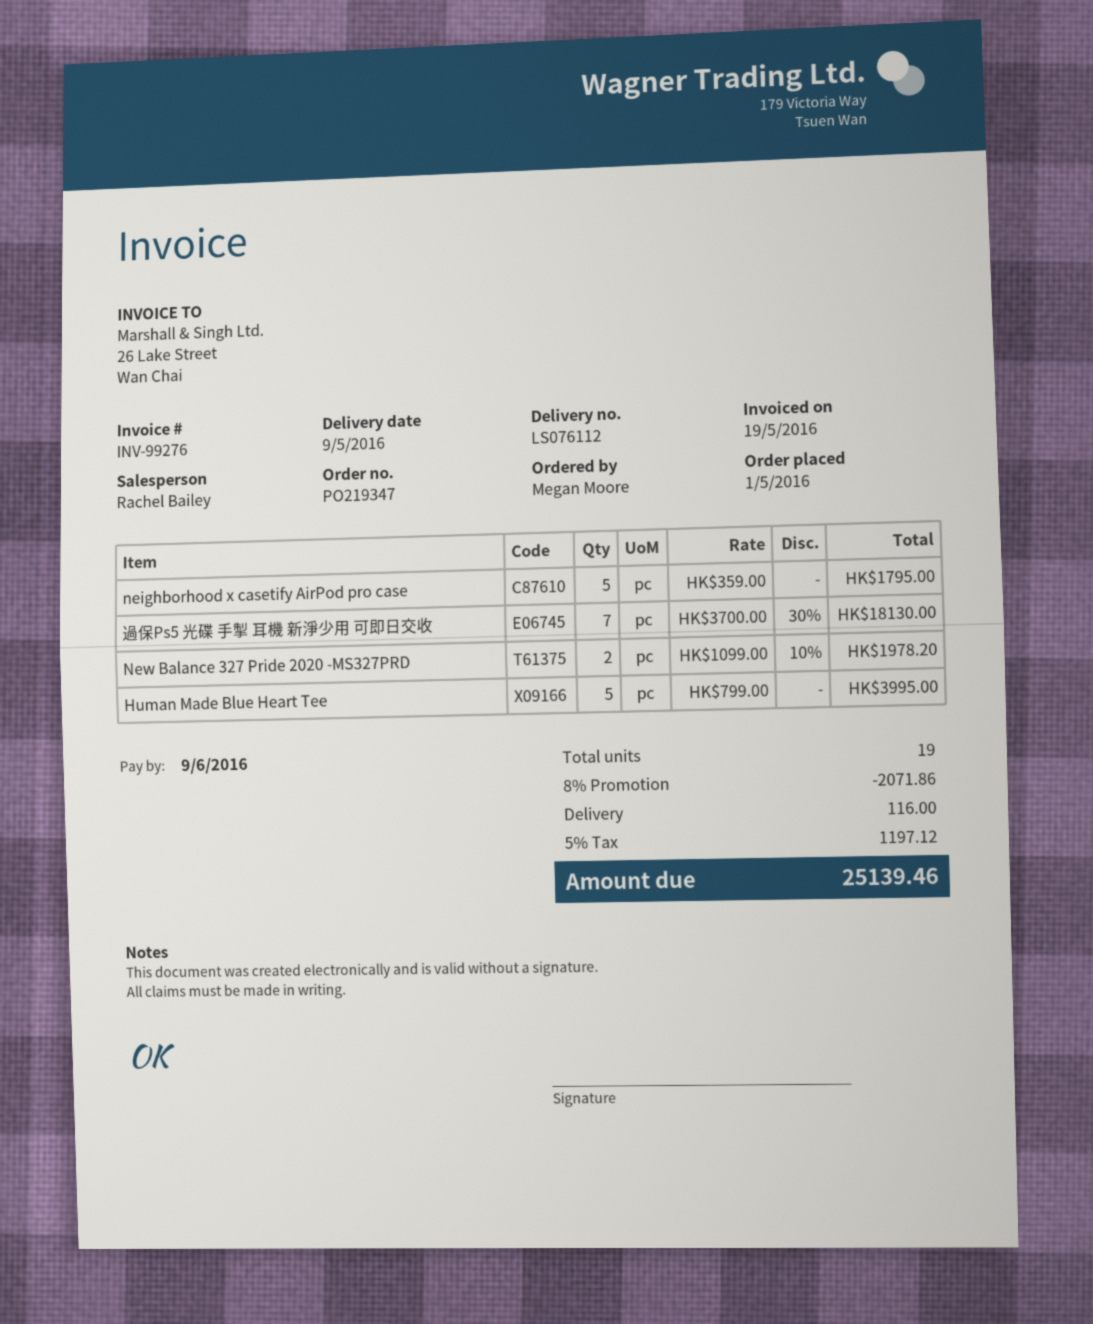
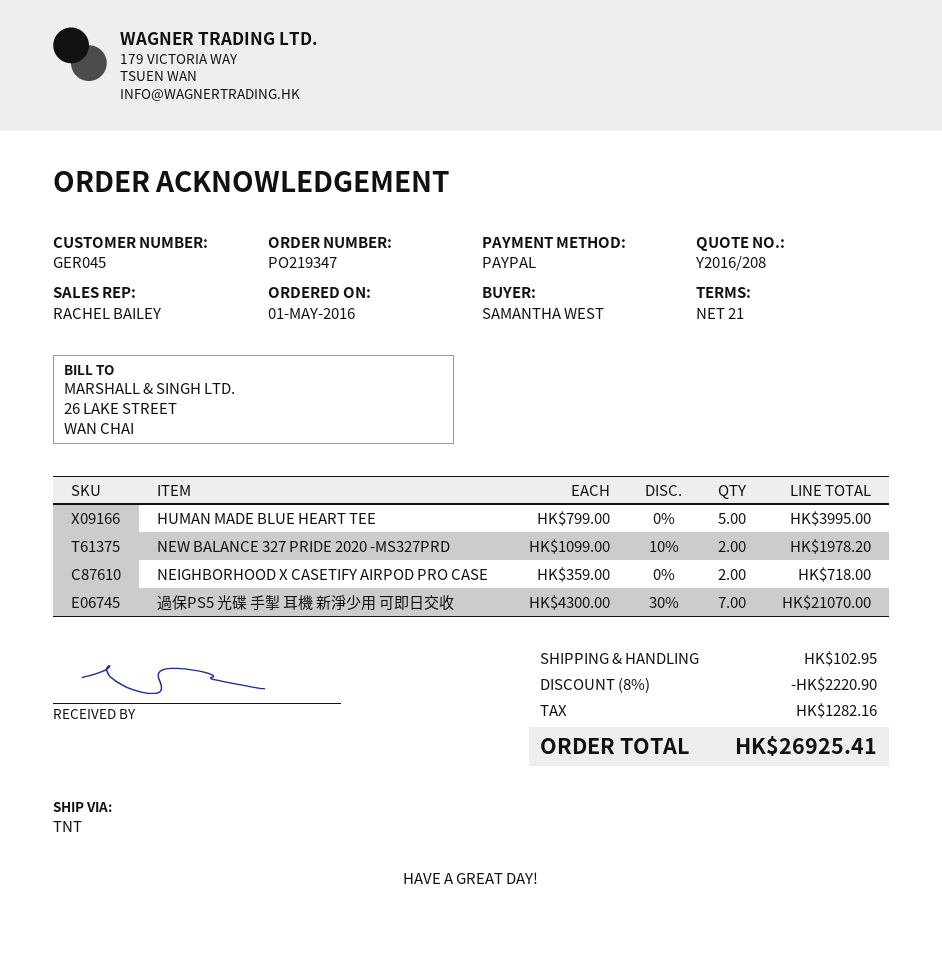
ordered by: Megan Moore -> SAMANTHA WEST
neighborhood x casetify AirPod pro case: 5 x 359.00 = 1795.00 -> 2 x 359.00 = 718.00
過保Ps5 光碟 手掣 耳機 新淨少用 可即日交收: 7 x 3700.00 - 30% = 18130.00 -> 7 x 4300.00 - 30% = 21070.00
discount: 8% = 2071.86 -> 8% = 2220.90
shipping: 116.00 -> 102.95
tax: 1197.12 -> 1282.16
total: 25139.46 -> 26925.41

